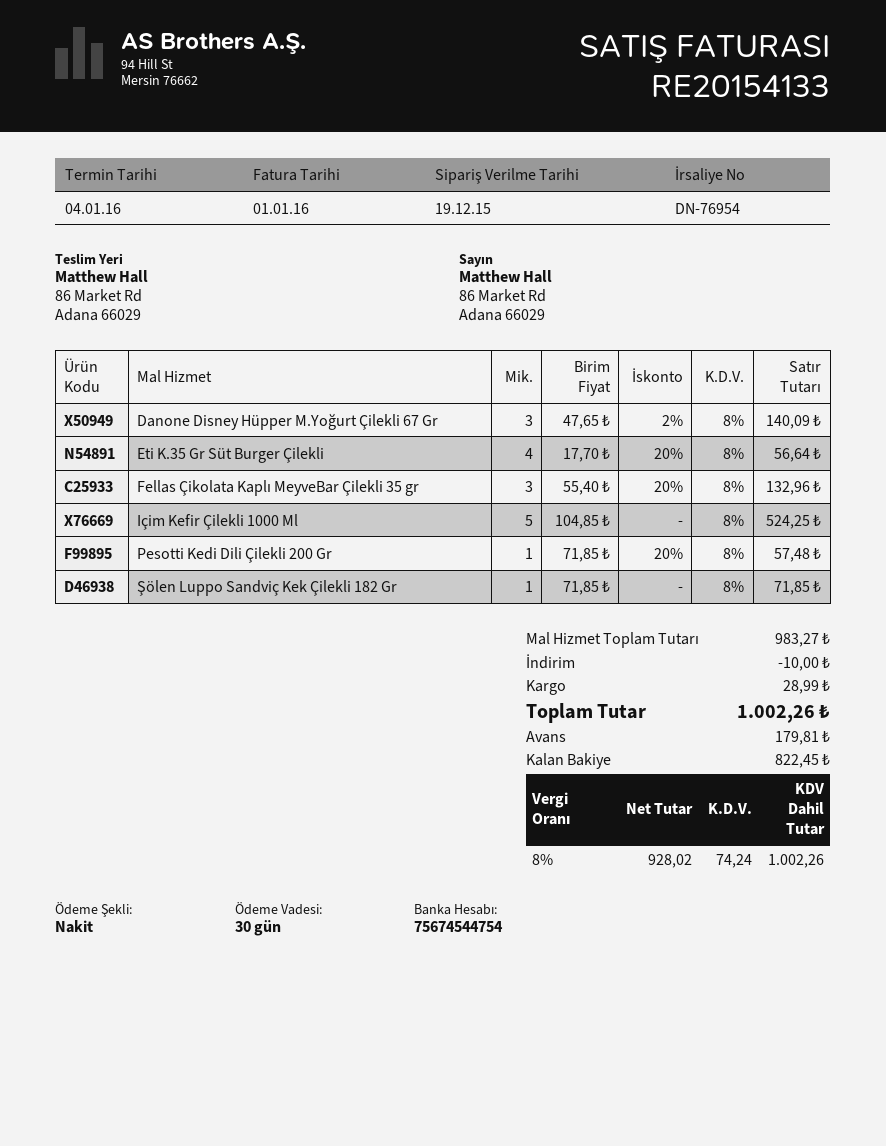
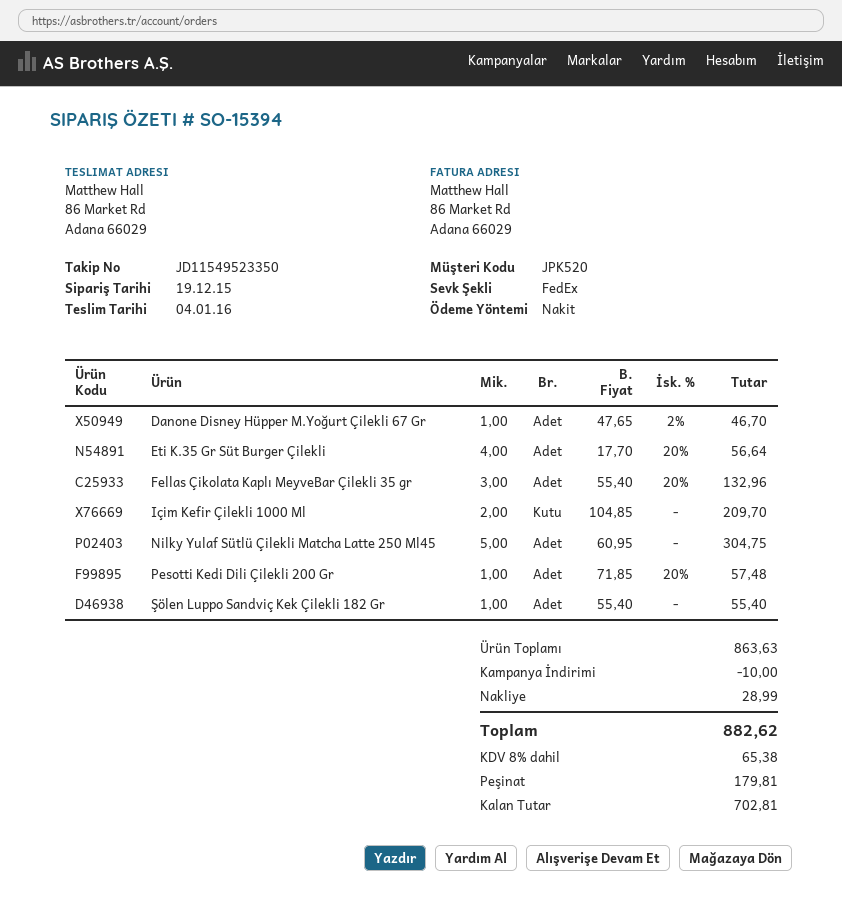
Danone Disney Hüpper M.Yoğurt Çilekli 67 Gr: 3 x 47.65 - 2% = 140.09 -> 1 x 47.65 - 2% = 46.70
Içim Kefir Çilekli 1000 Ml: 5 x 104.85 = 524.25 -> 2 x 104.85 = 209.70
Şölen Luppo Sandviç Kek Çilekli 182 Gr: 1 x 71.85 = 71.85 -> 1 x 55.40 = 55.40
Nilky Yulaf Sütlü Çilekli Matcha Latte 250 Ml45: none -> 5 x 60.95 = 304.75
subtotal: 983.27 -> 863.63
tax: 8% = 74.24 -> 8% = 65.38
total: 1002.26 -> 882.62
balance: 822.45 -> 702.81

